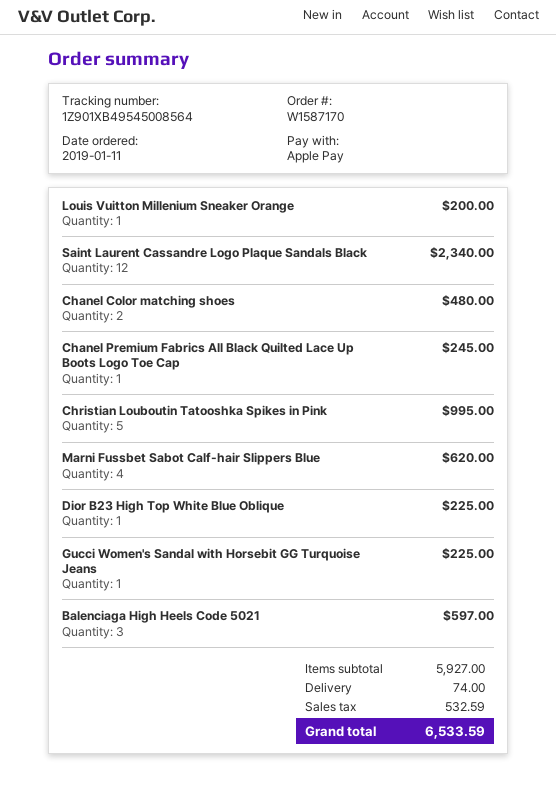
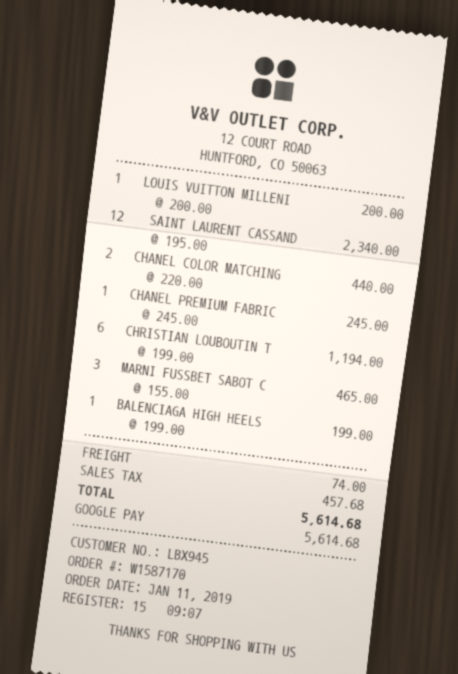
payment method: Apple Pay -> Google Pay
Chanel Color matching shoes: 2 for 480.00 -> 2 for 440.00
Christian Louboutin Tatooshka Spikes in Pink: 5 for 995.00 -> 6 for 1194.00
Marni Fussbet Sabot Calf-hair Slippers Blue: 4 for 620.00 -> 3 for 465.00
Dior B23 High Top White Blue Oblique: 1 for 225.00 -> none
Gucci Women's Sandal with Horsebit GG Turquoise Jeans: 1 for 225.00 -> none
Balenciaga High Heels Code 5021: 3 for 597.00 -> 1 for 199.00
tax: 532.59 -> 457.68
total: 6533.59 -> 5614.68

